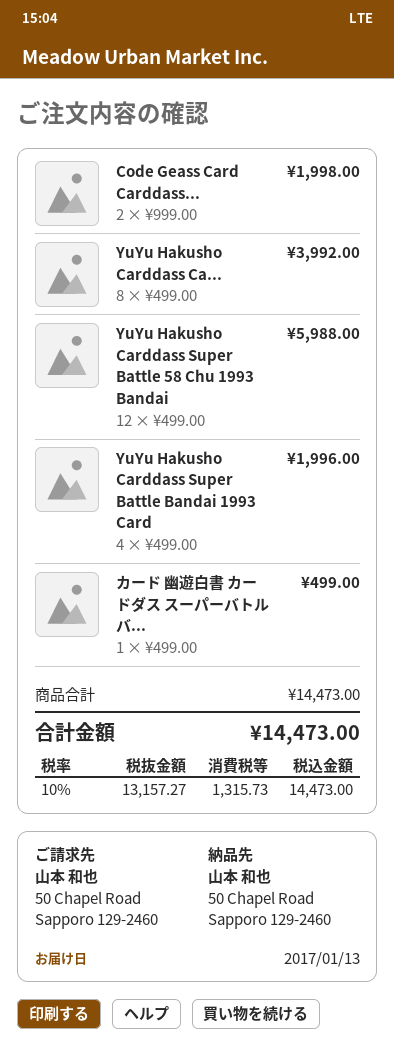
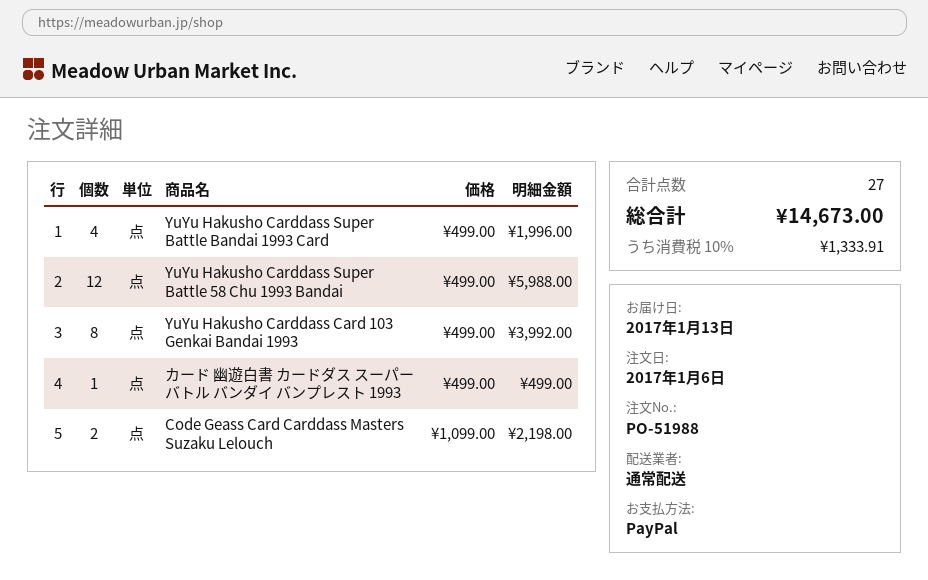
Code Geass Card Carddass...: 2 x 999.00 = 1998.00 -> 2 x 1099.00 = 2198.00
tax: 10% = 1315.73 -> 10% = 1333.91
total: 14473.00 -> 14673.00

